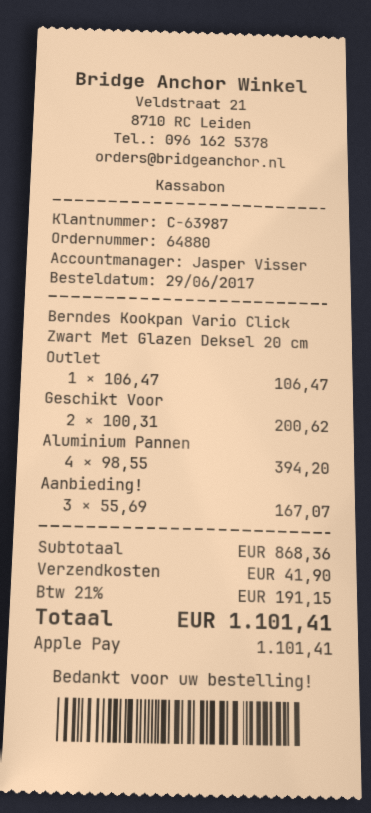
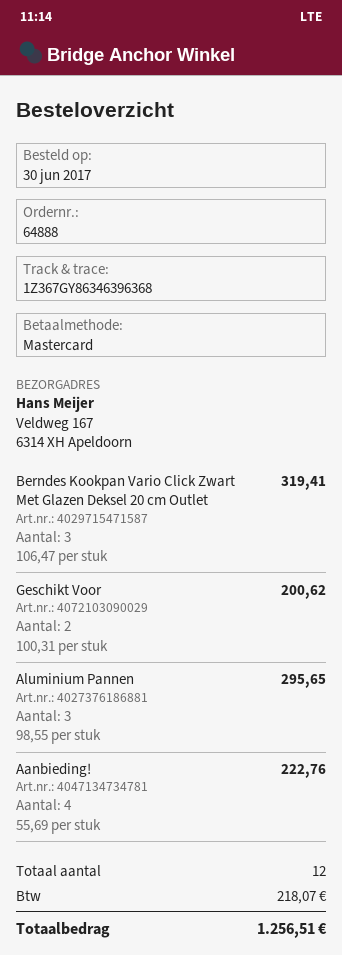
order number: 64880 -> 64888
order date: 2017-06-29 -> 2017-06-30
payment method: Apple Pay -> Mastercard
Berndes Kookpan Vario Click Zwart Met Glazen Deksel 20 cm Outlet: 1 x 106.47 = 106.47 -> 3 x 106.47 = 319.41
Aluminium Pannen: 4 x 98.55 = 394.20 -> 3 x 98.55 = 295.65
Aanbieding!: 3 x 55.69 = 167.07 -> 4 x 55.69 = 222.76
shipping: 41.90 -> none
tax: 191.15 -> 218.07
total: 1101.41 -> 1256.51

